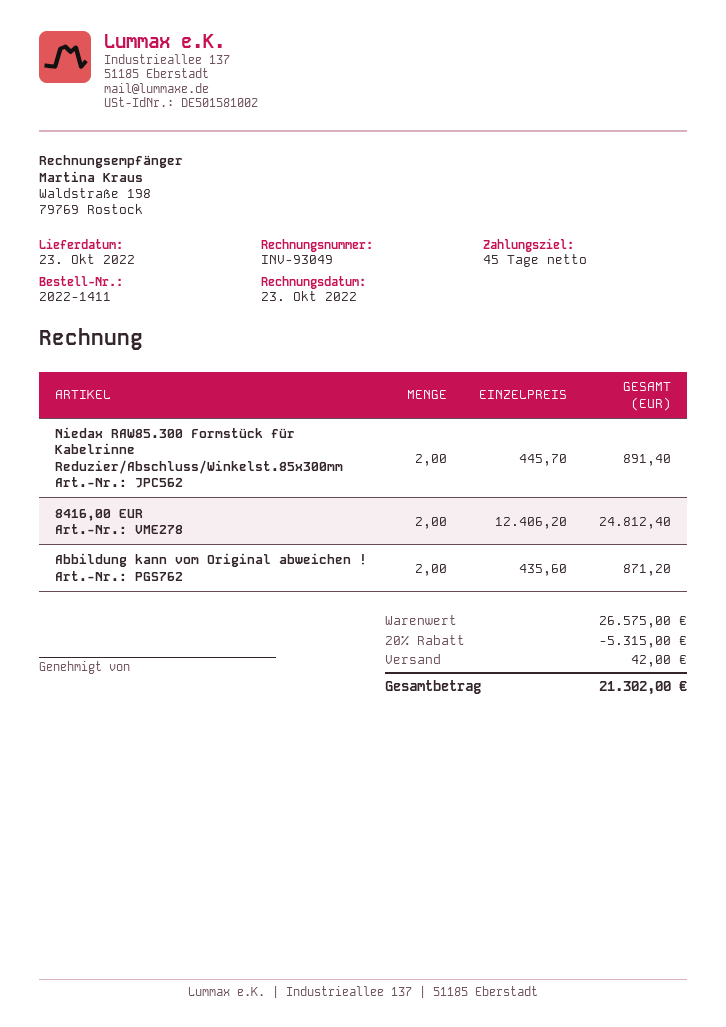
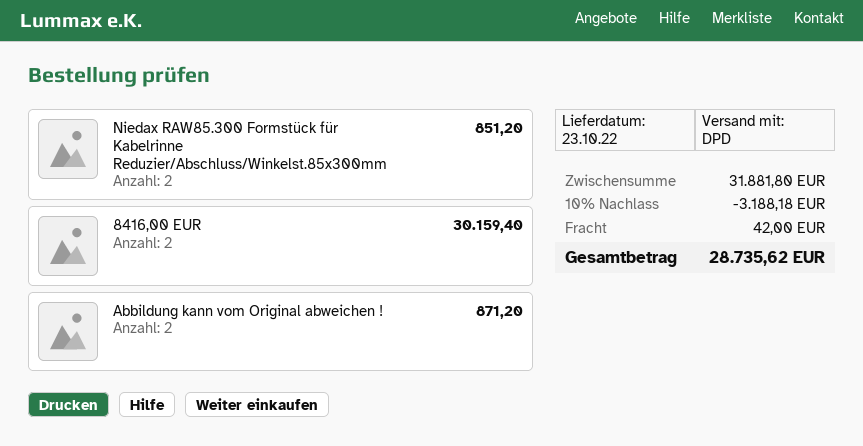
Niedax RAW85.300 Formstück für Kabelrinne Reduzier/Abschluss/Winkelst.85x300mm: 2 for 891.40 -> 2 for 851.20
8416,00 EUR: 2 for 24812.40 -> 2 for 30159.40
subtotal: 26575.00 -> 31881.80
discount: 20% = 5315.00 -> 10% = 3188.18
total: 21302.00 -> 28735.62

